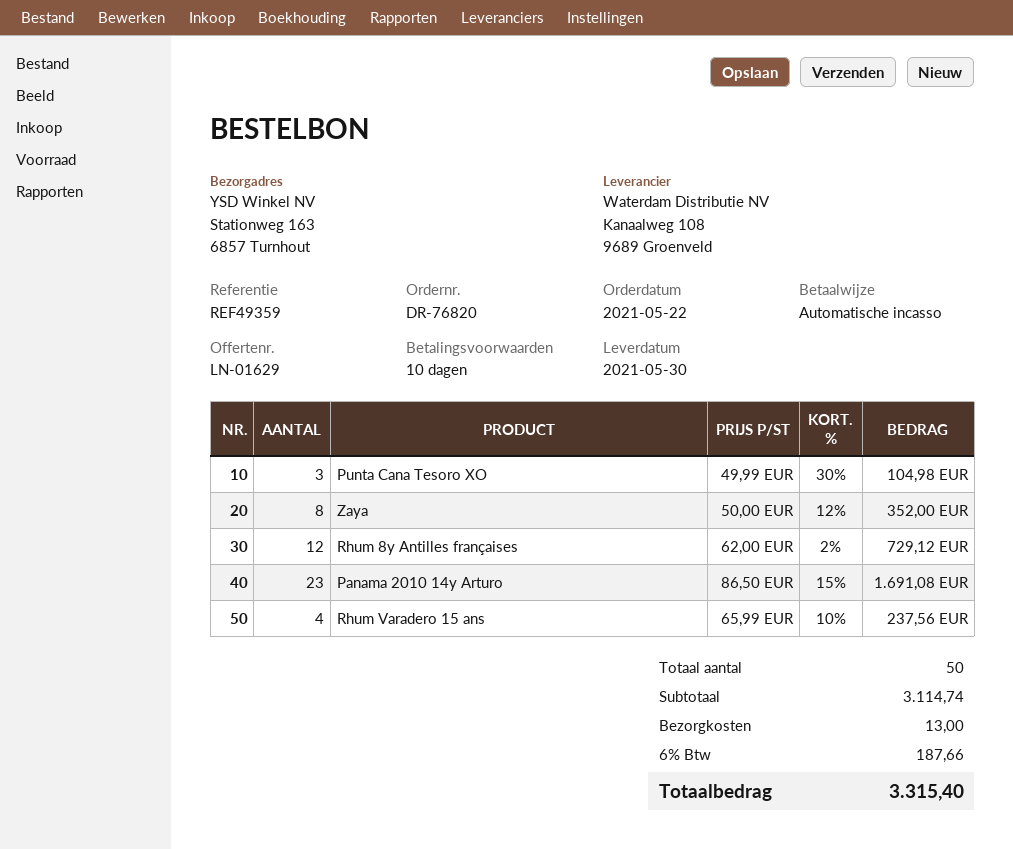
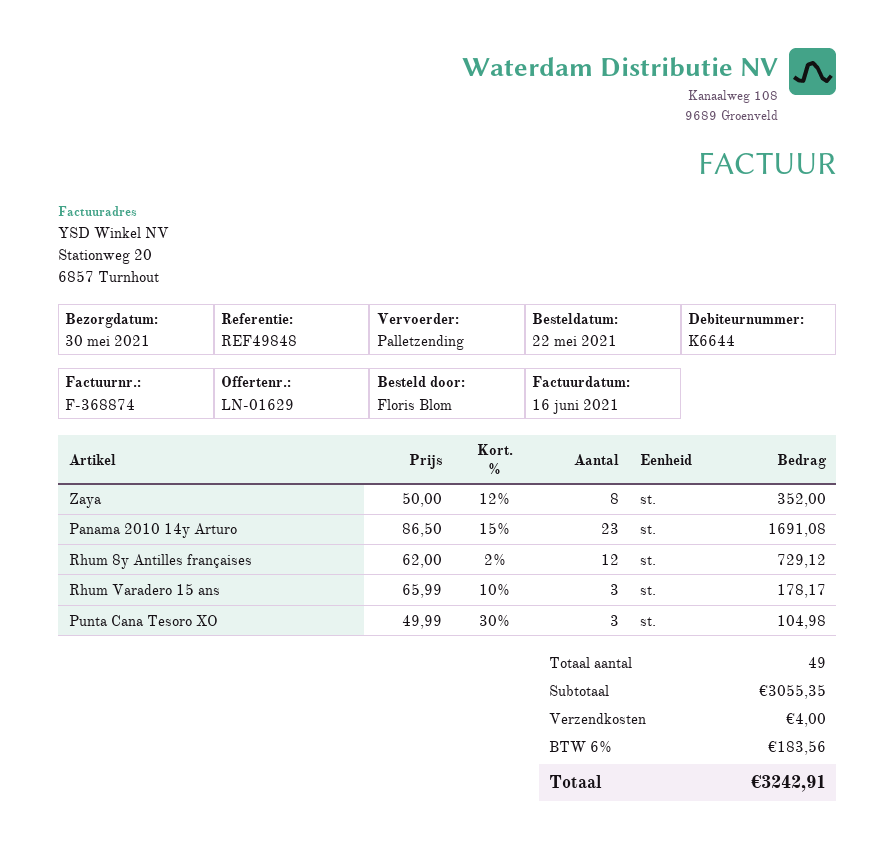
reference: REF49359 -> REF49848
Rhum Varadero 15 ans: 4 x 65.99 - 10% = 237.56 -> 3 x 65.99 - 10% = 178.17
total quantity: 50 -> 49
subtotal: 3114.74 -> 3055.35
shipping: 13.00 -> 4.00
tax: 6% = 187.66 -> 6% = 183.56
total: 3315.40 -> 3242.91

